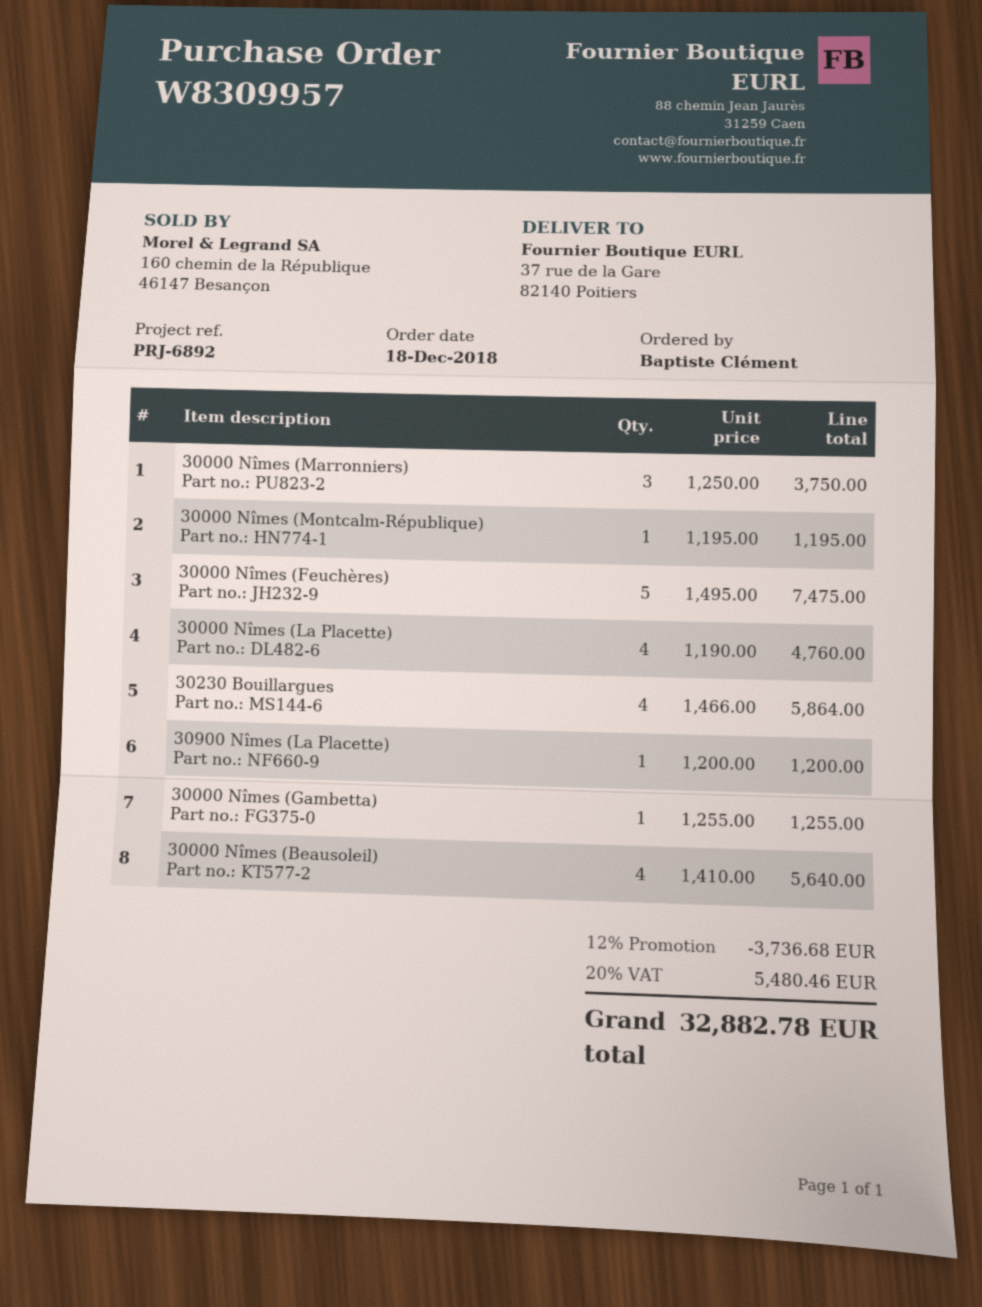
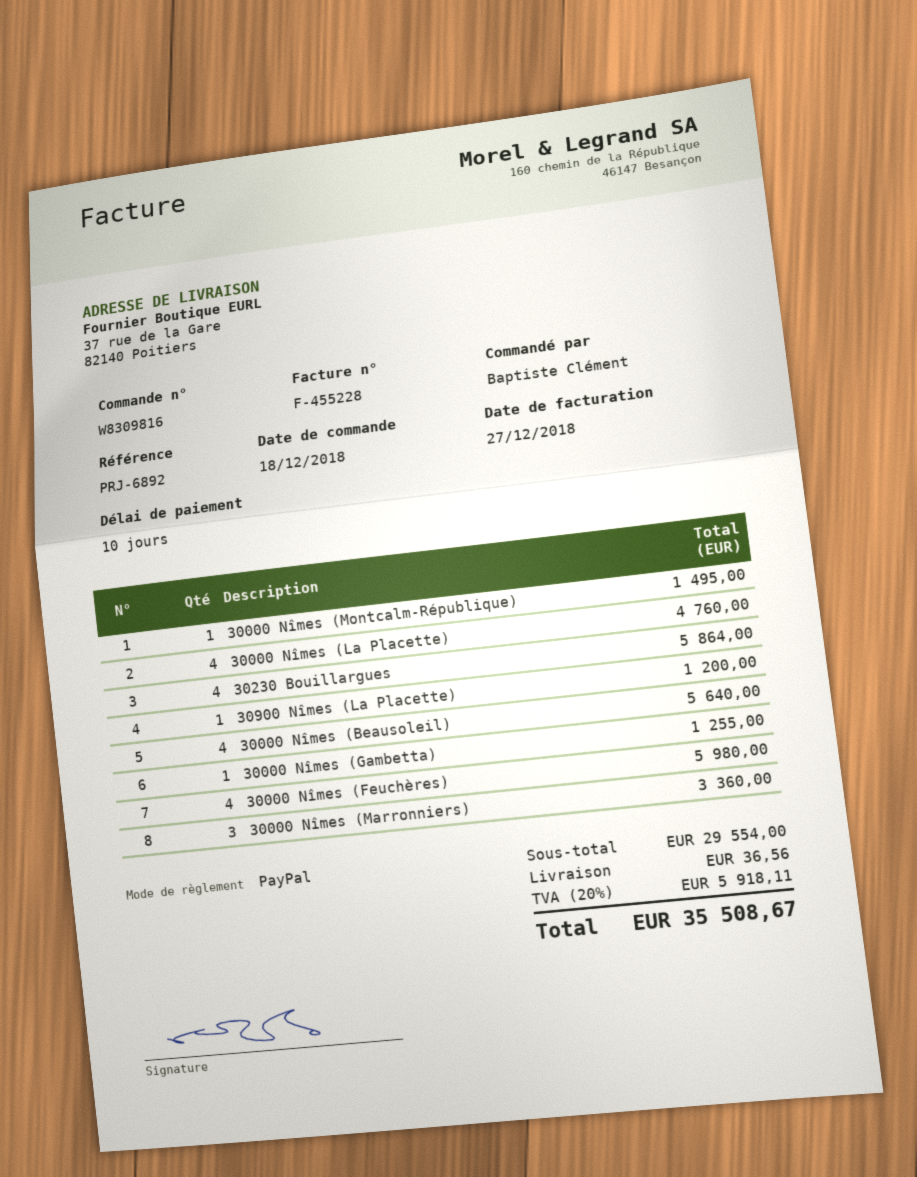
order number: W8309957 -> W8309816
30000 Nîmes (Marronniers): 3 for 3750.00 -> 3 for 3360.00
30000 Nîmes (Montcalm-République): 1 for 1195.00 -> 1 for 1495.00
30000 Nîmes (Feuchères): 5 for 7475.00 -> 4 for 5980.00
discount: 12% = 3736.68 -> none
shipping: none -> 36.56
tax: 20% = 5480.46 -> 20% = 5918.11
total: 32882.78 -> 35508.67

